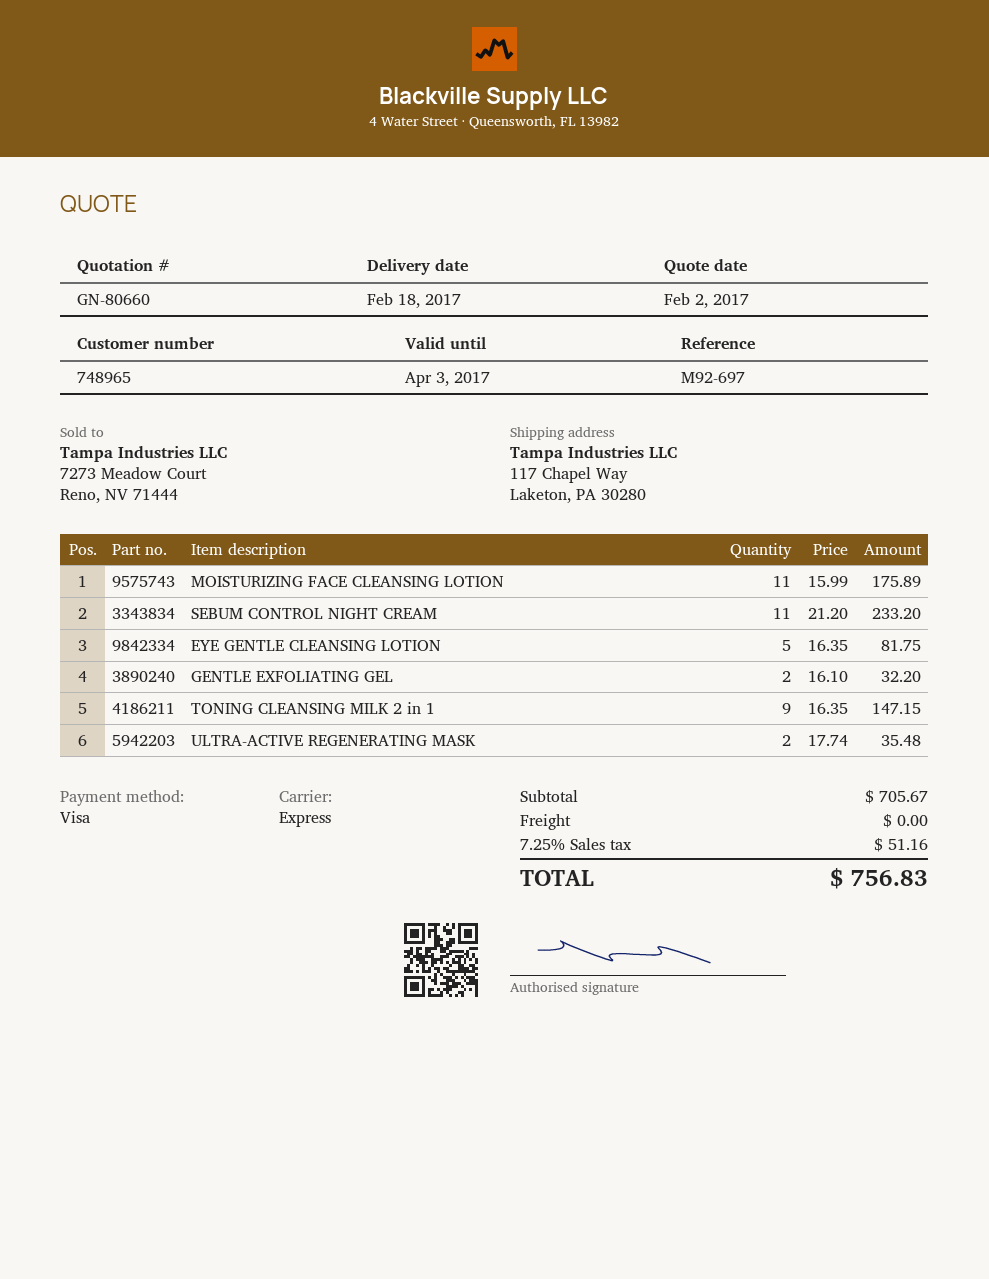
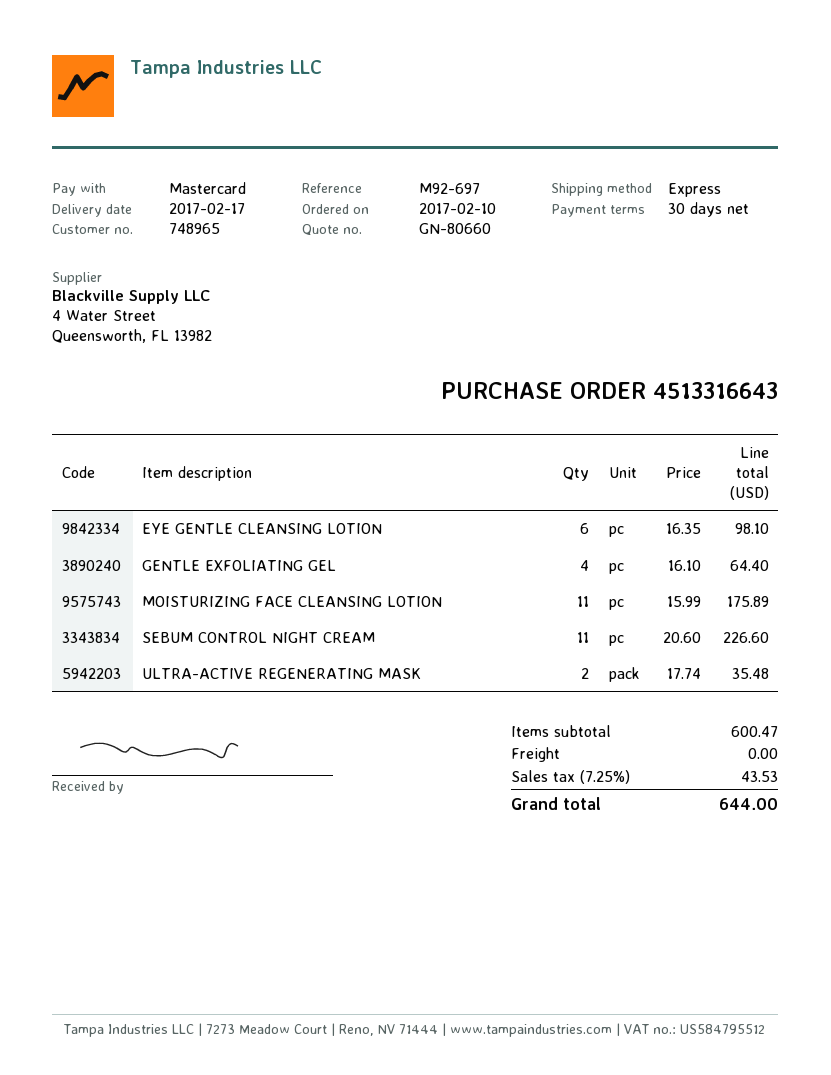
delivery date: 2017-02-18 -> 2017-02-17
payment method: Visa -> Mastercard
SEBUM CONTROL NIGHT CREAM: 11 x 21.20 = 233.20 -> 11 x 20.60 = 226.60
EYE GENTLE CLEANSING LOTION: 5 x 16.35 = 81.75 -> 6 x 16.35 = 98.10
GENTLE EXFOLIATING GEL: 2 x 16.10 = 32.20 -> 4 x 16.10 = 64.40
TONING CLEANSING MILK 2 in 1: 9 x 16.35 = 147.15 -> none
subtotal: 705.67 -> 600.47
tax: 7.25% = 51.16 -> 7.25% = 43.53
total: 756.83 -> 644.00

